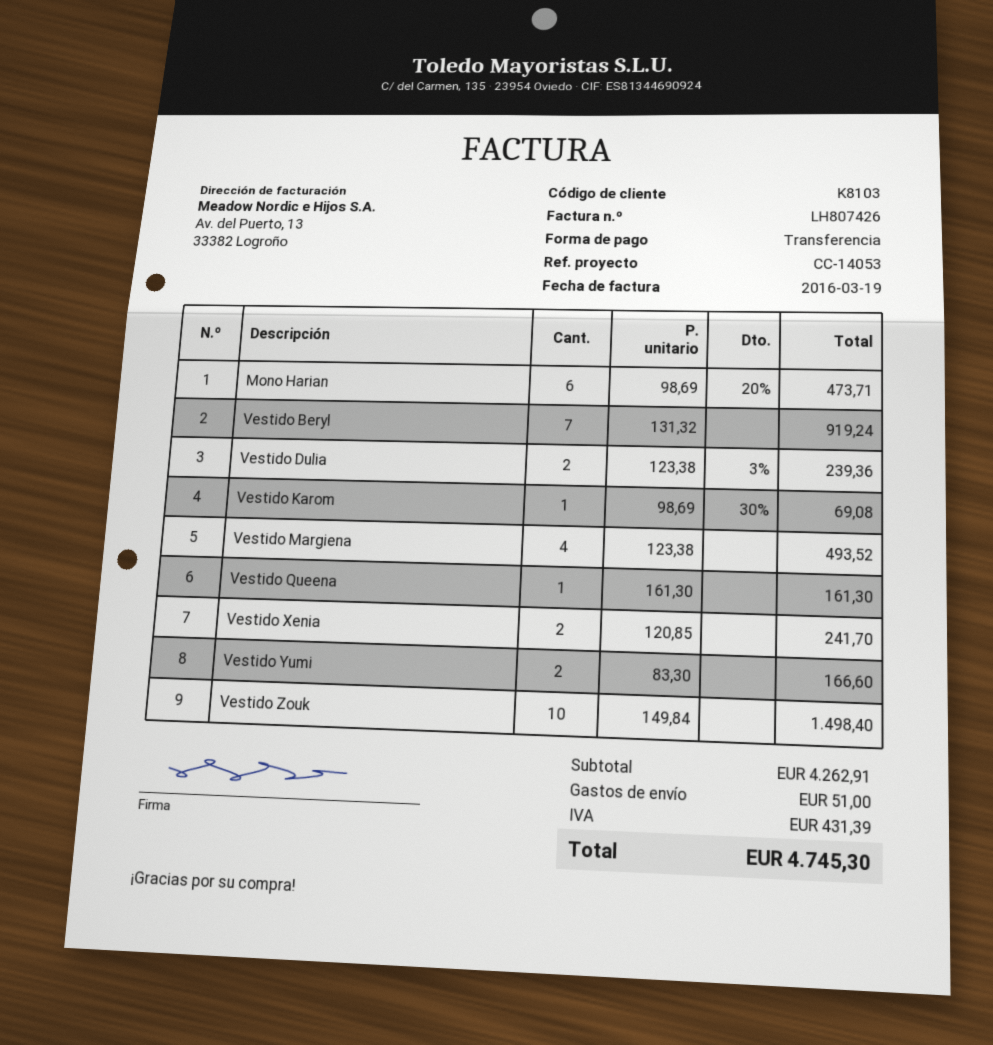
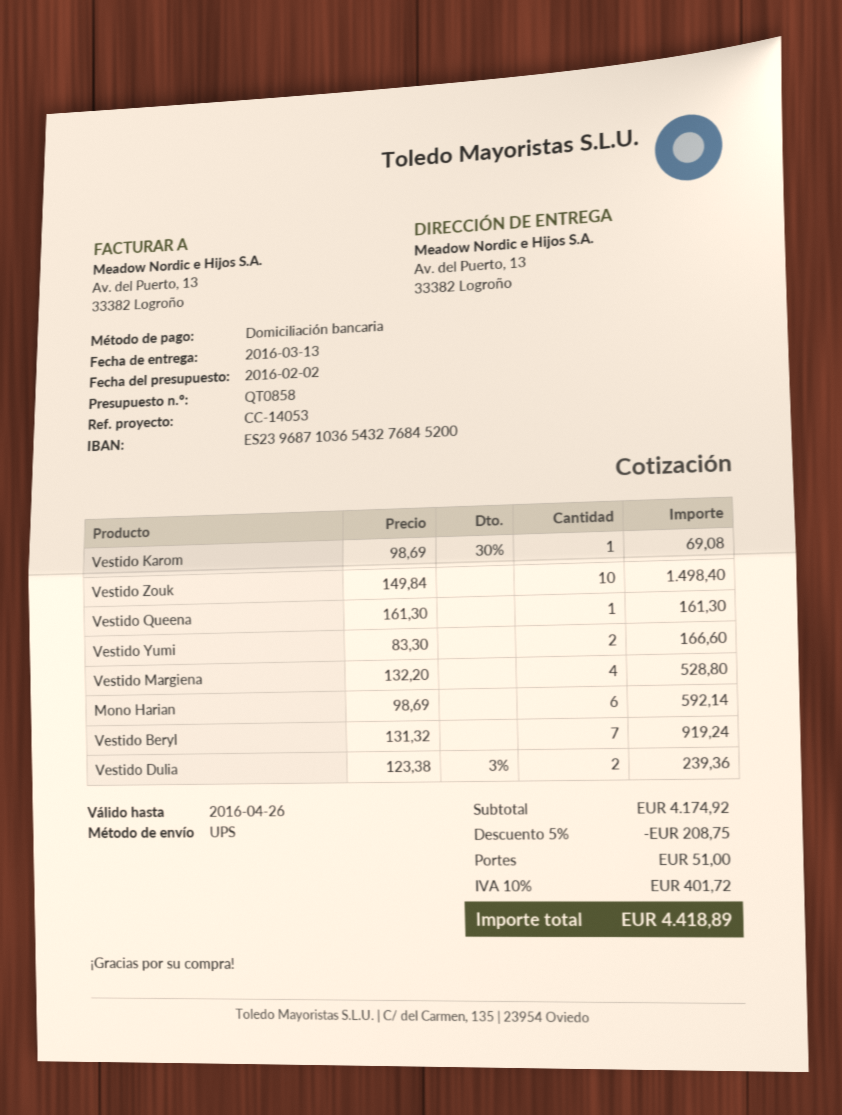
payment method: bank transfer -> direct debit
Mono Harian: 6 x 98.69 - 20% = 473.71 -> 6 x 98.69 = 592.14
Vestido Margiena: 4 x 123.38 = 493.52 -> 4 x 132.20 = 528.80
Vestido Xenia: 2 x 120.85 = 241.70 -> none
subtotal: 4262.91 -> 4174.92
discount: none -> 5% = 208.75
tax: 431.39 -> 401.72
total: 4745.30 -> 4418.89

